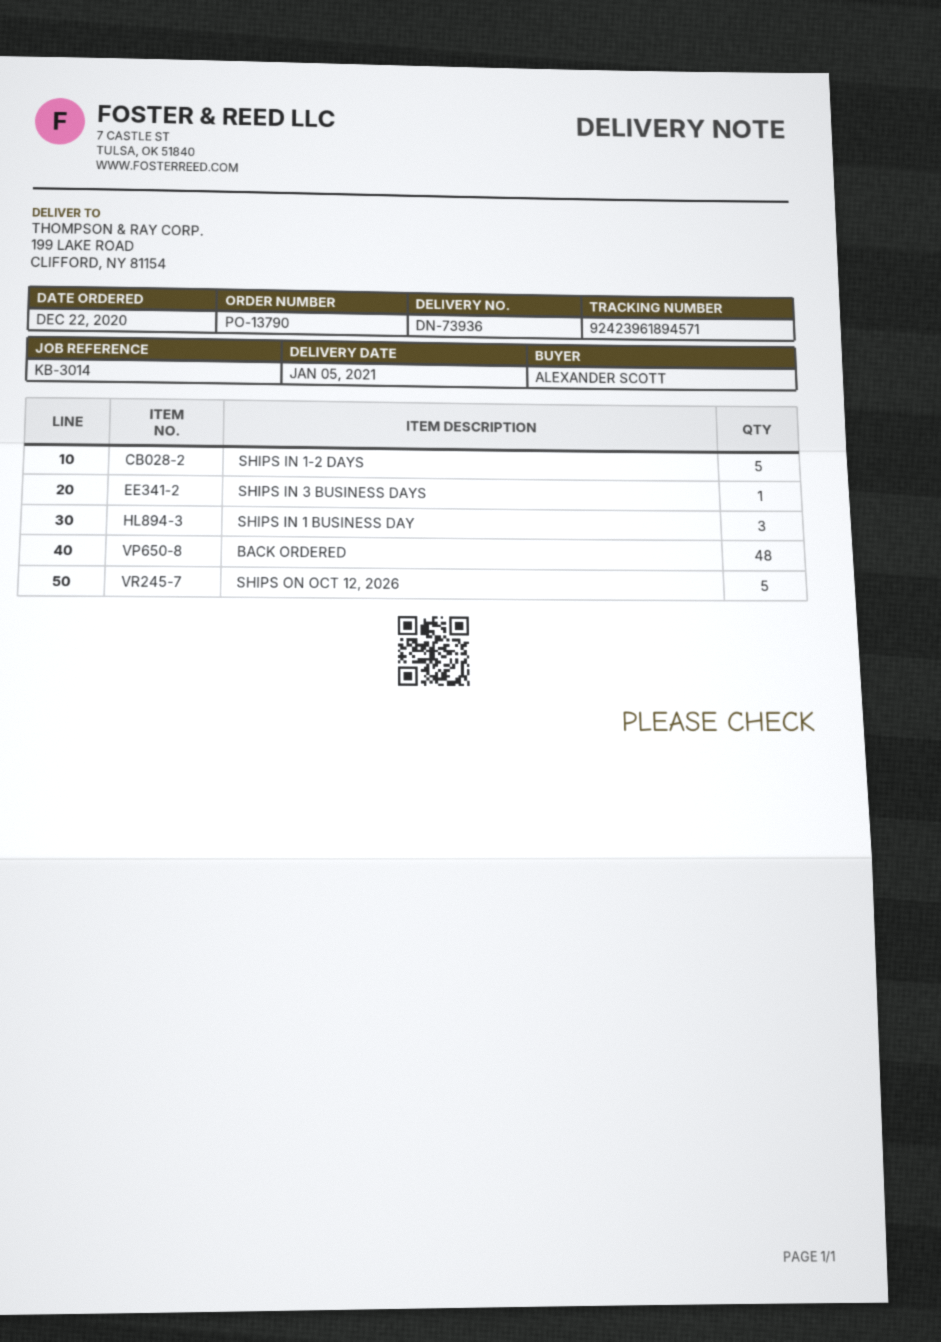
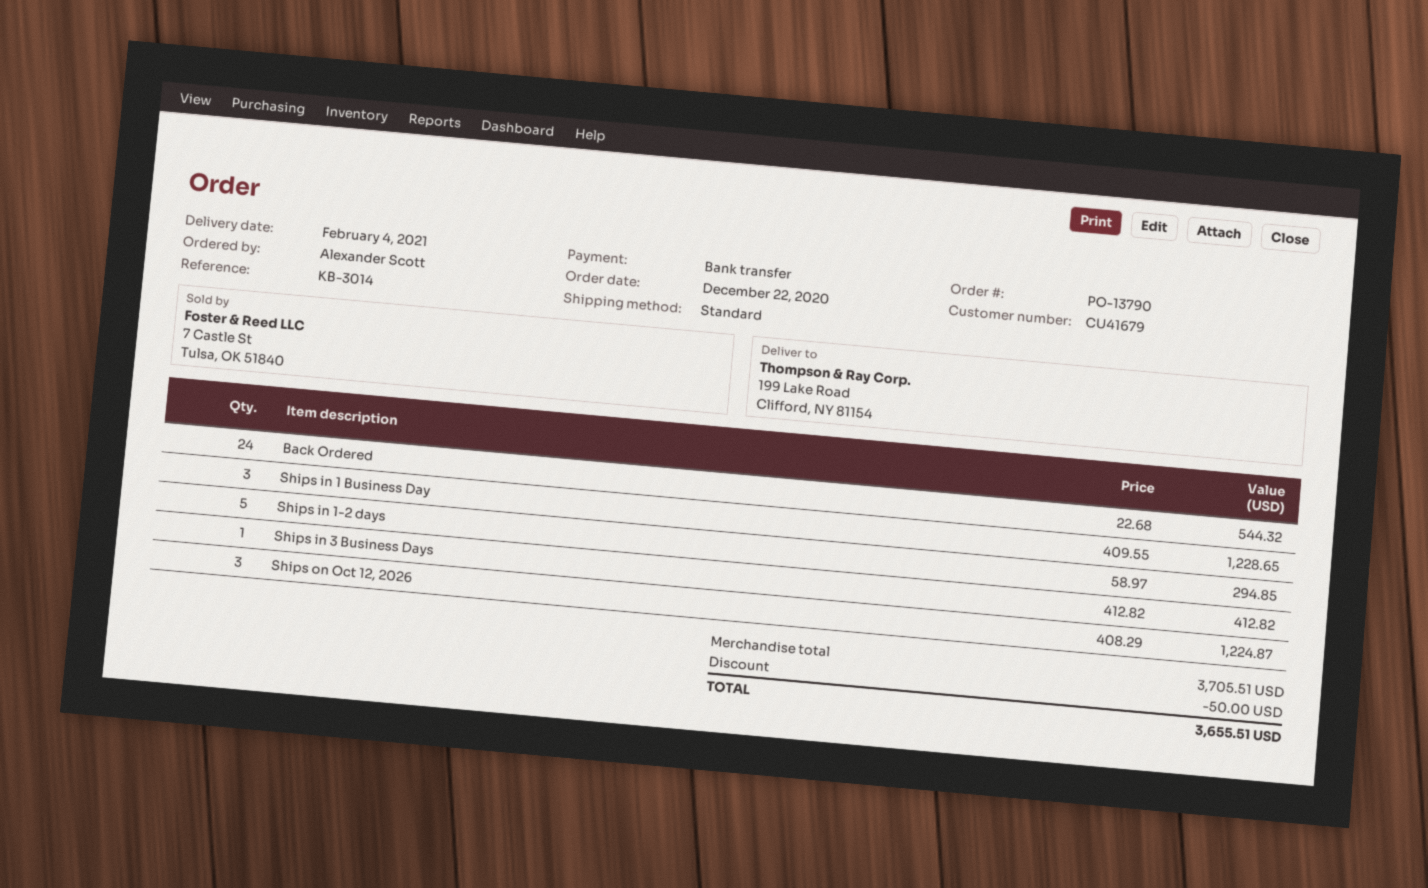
delivery date: 2021-01-05 -> 2021-02-04
BACK ORDERED: 48 -> 24
SHIPS ON OCT 12, 2026: 5 -> 3

